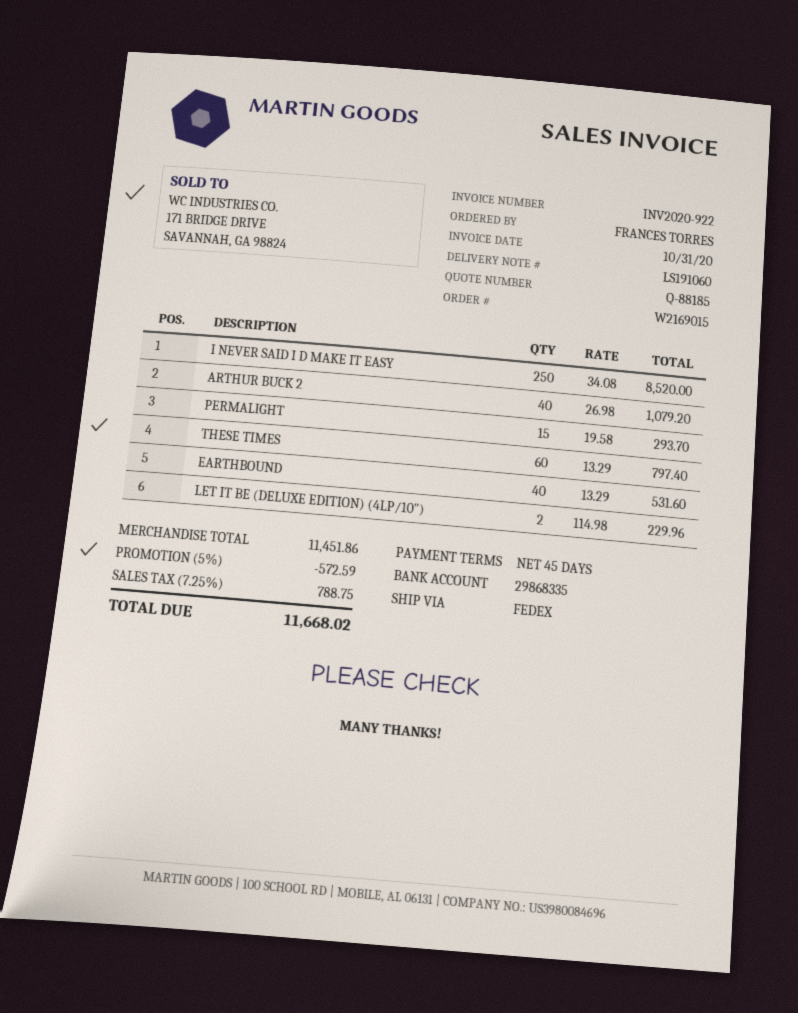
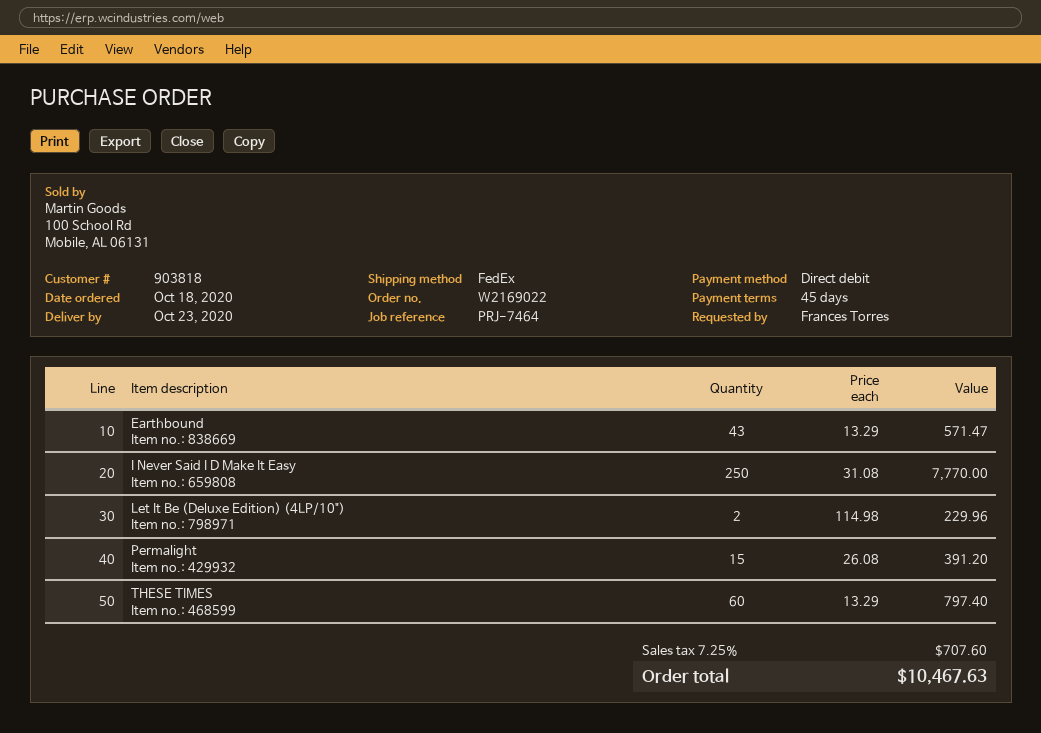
order number: W2169015 -> W2169022
I NEVER SAID I D MAKE IT EASY: 250 x 34.08 = 8520.00 -> 250 x 31.08 = 7770.00
ARTHUR BUCK 2: 40 x 26.98 = 1079.20 -> none
PERMALIGHT: 15 x 19.58 = 293.70 -> 15 x 26.08 = 391.20
EARTHBOUND: 40 x 13.29 = 531.60 -> 43 x 13.29 = 571.47
discount: 5% = 572.59 -> none
tax: 7.25% = 788.75 -> 7.25% = 707.60
total: 11668.02 -> 10467.63

